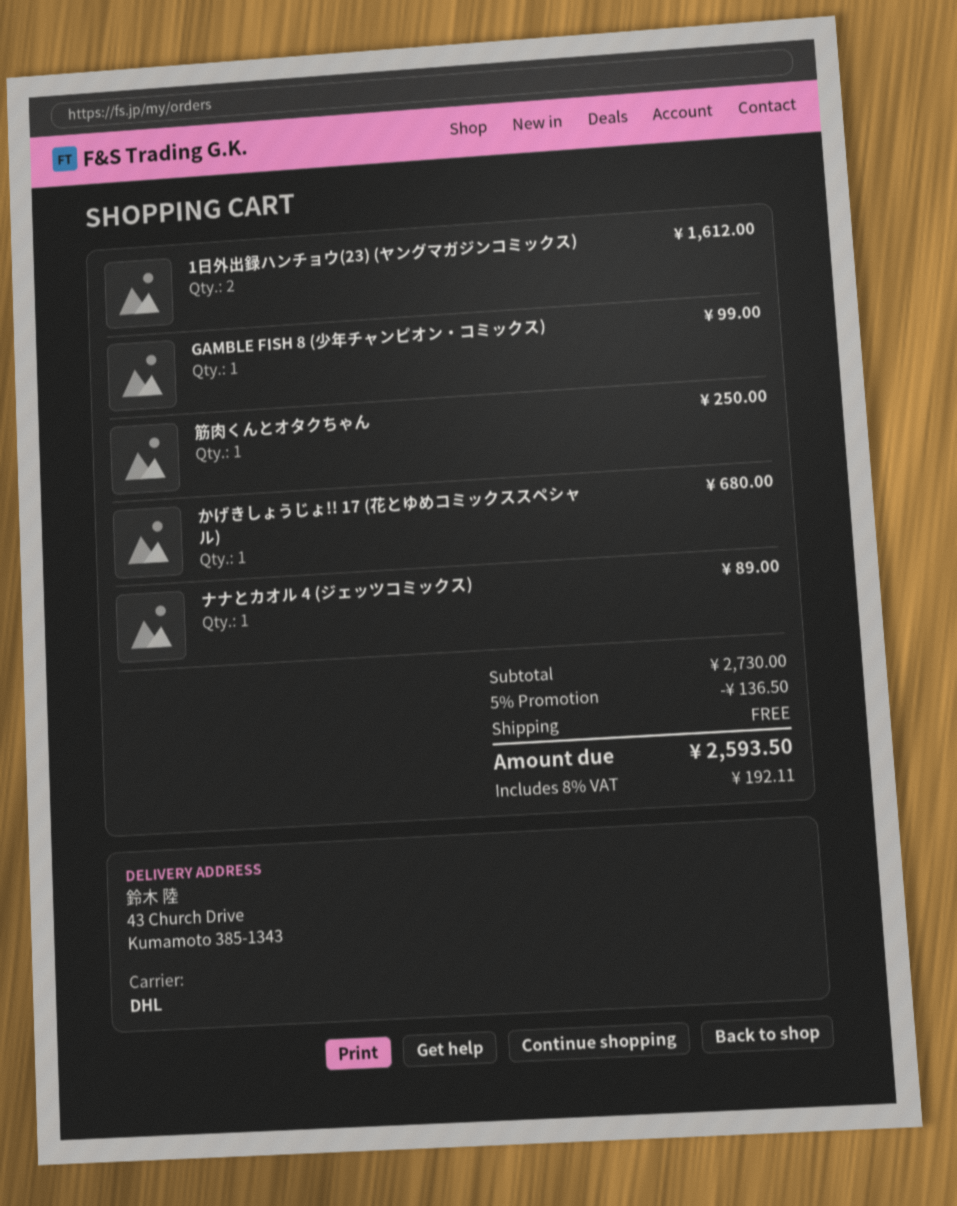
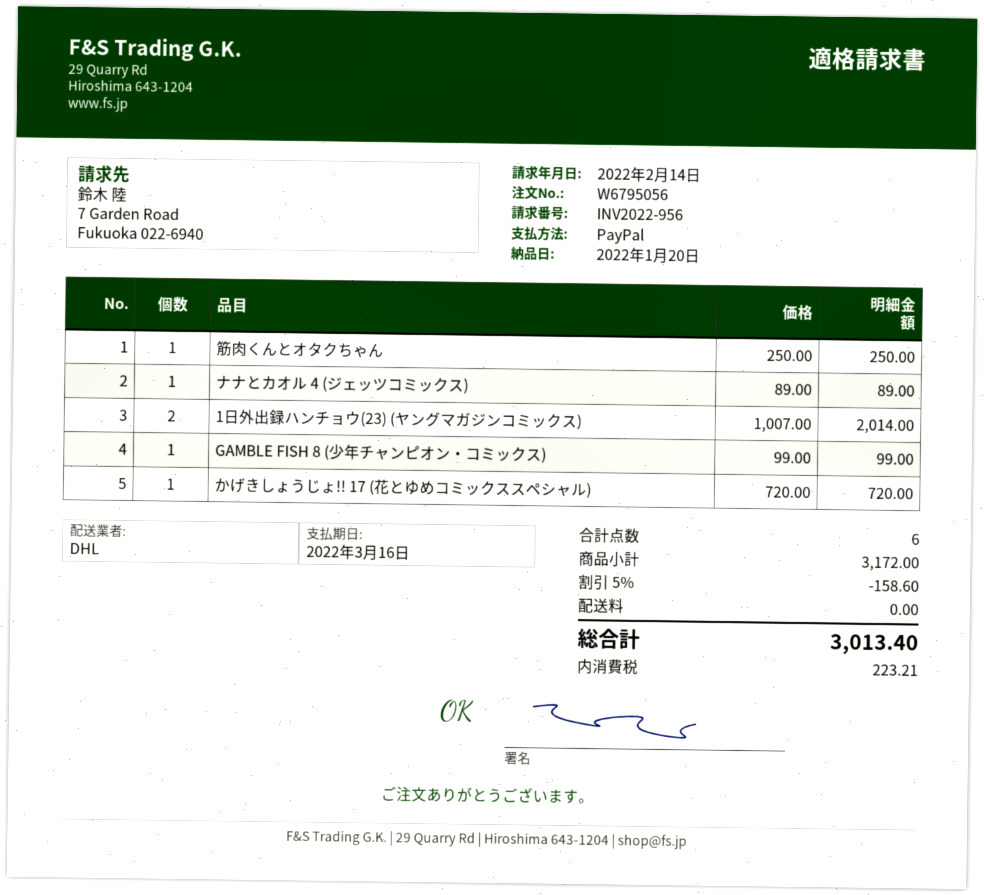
1日外出録ハンチョウ(23) (ヤングマガジンコミックス): 2 for 1612.00 -> 2 for 2014.00
かげきしょうじょ!! 17 (花とゆめコミックススペシャル): 1 for 680.00 -> 1 for 720.00
subtotal: 2730.00 -> 3172.00
discount: 5% = 136.50 -> 5% = 158.60
tax: 192.11 -> 223.21
total: 2593.50 -> 3013.40

